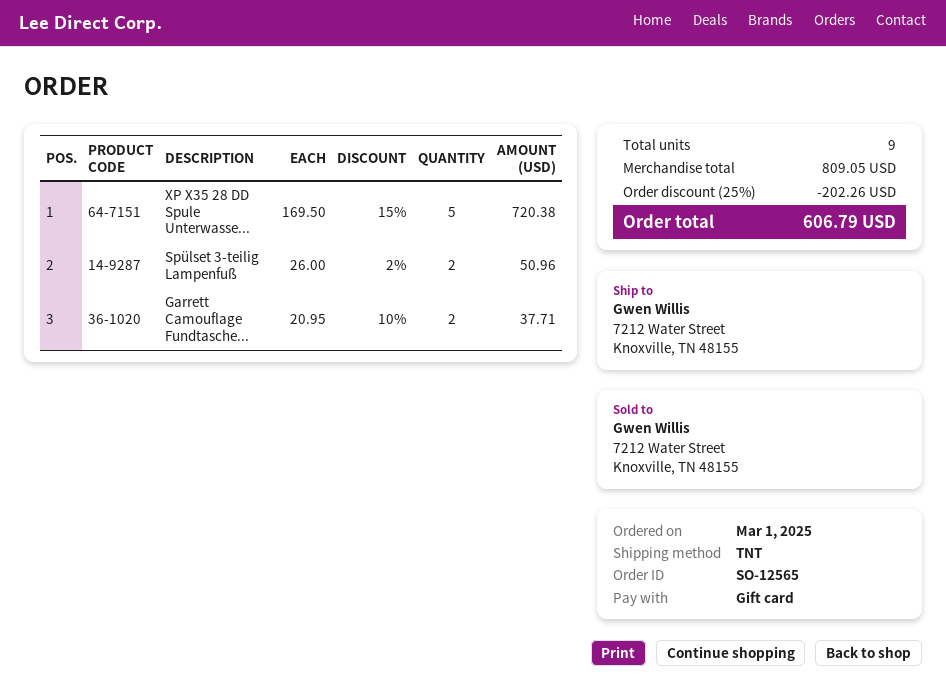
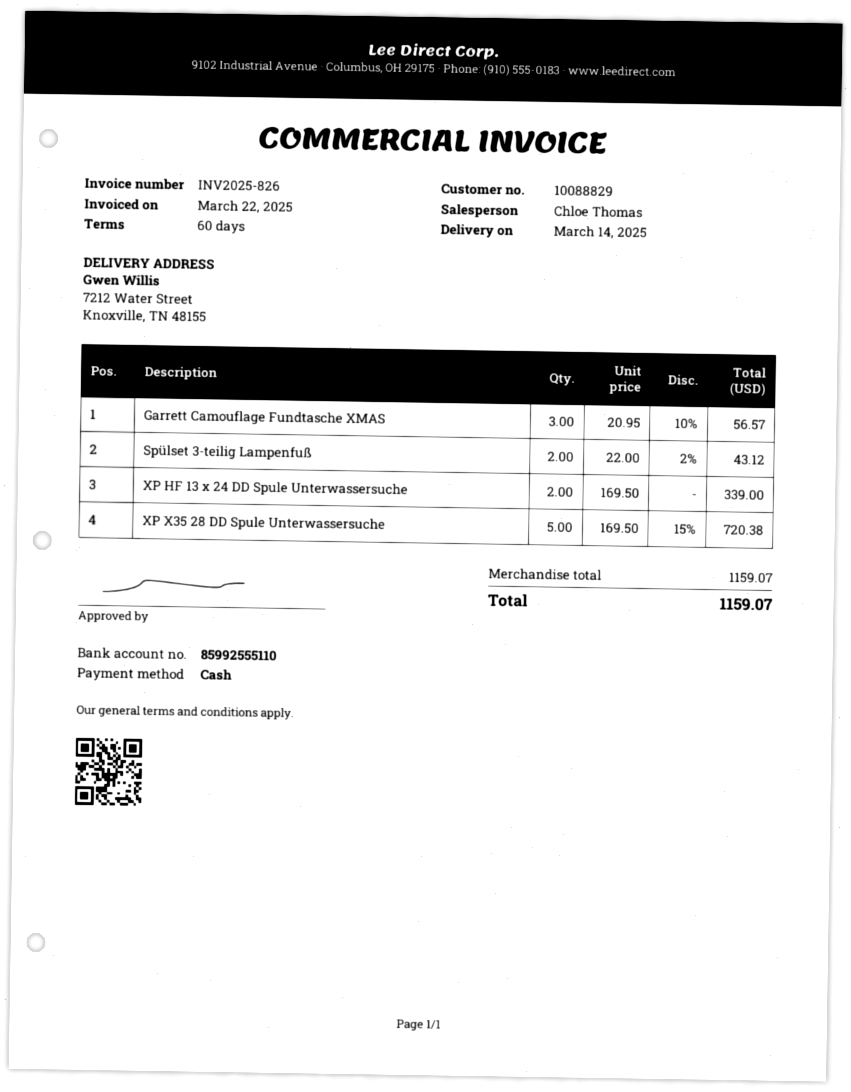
payment method: gift card -> cash
Spülset 3-teilig Lampenfuß: 2 x 26.00 - 2% = 50.96 -> 2 x 22.00 - 2% = 43.12
Garrett Camouflage Fundtasche...: 2 x 20.95 - 10% = 37.71 -> 3 x 20.95 - 10% = 56.57
XP HF 13 x 24 DD Spule Unterwassersuche: none -> 2 x 169.50 = 339.00
subtotal: 809.05 -> 1159.07
discount: 25% = 202.26 -> none
total: 606.79 -> 1159.07

